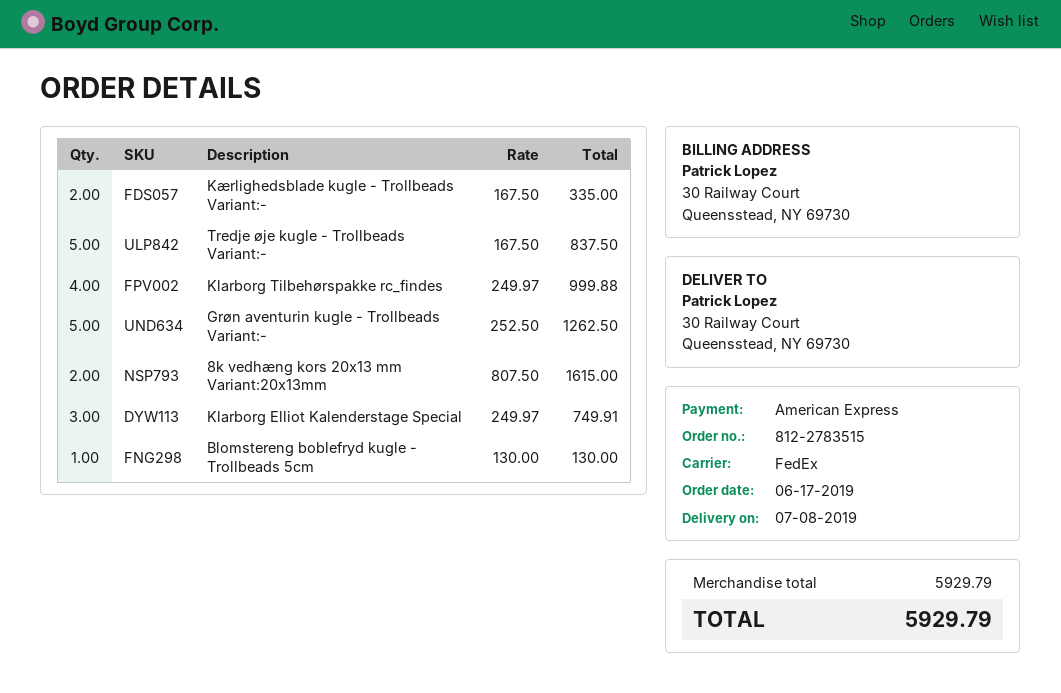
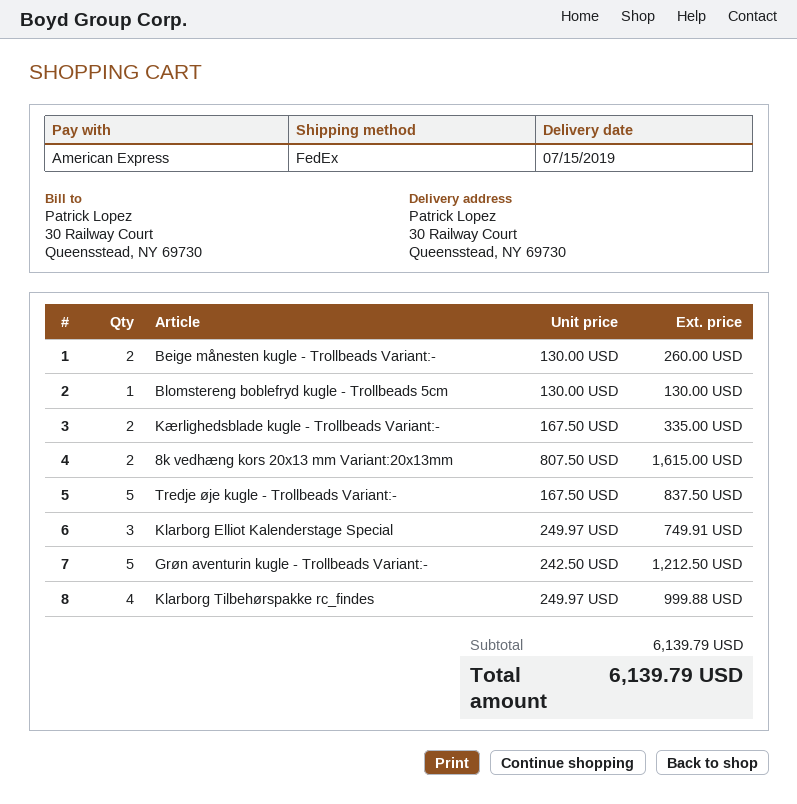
delivery date: 2019-07-08 -> 2019-07-15
Grøn aventurin kugle - Trollbeads Variant:-: 5 x 252.50 = 1262.50 -> 5 x 242.50 = 1212.50
Beige månesten kugle - Trollbeads Variant:-: none -> 2 x 130.00 = 260.00
subtotal: 5929.79 -> 6139.79
total: 5929.79 -> 6139.79

